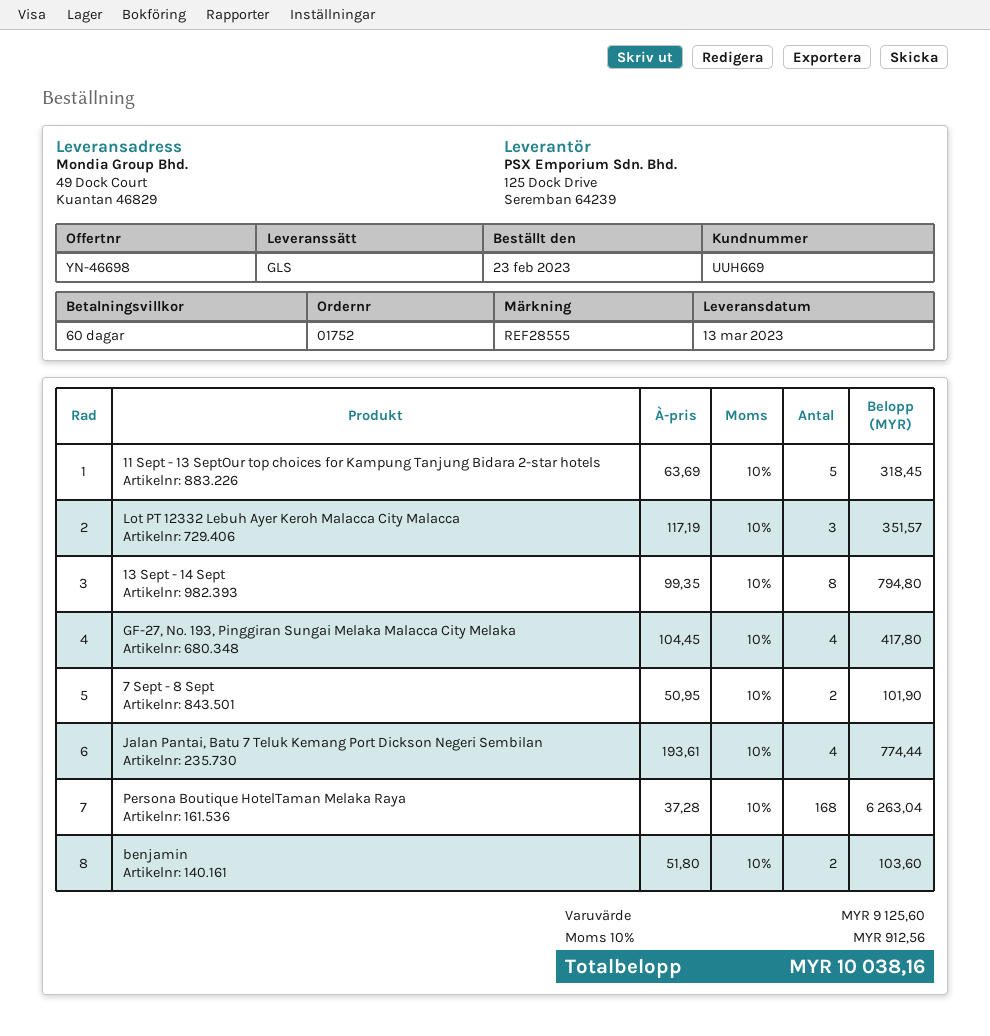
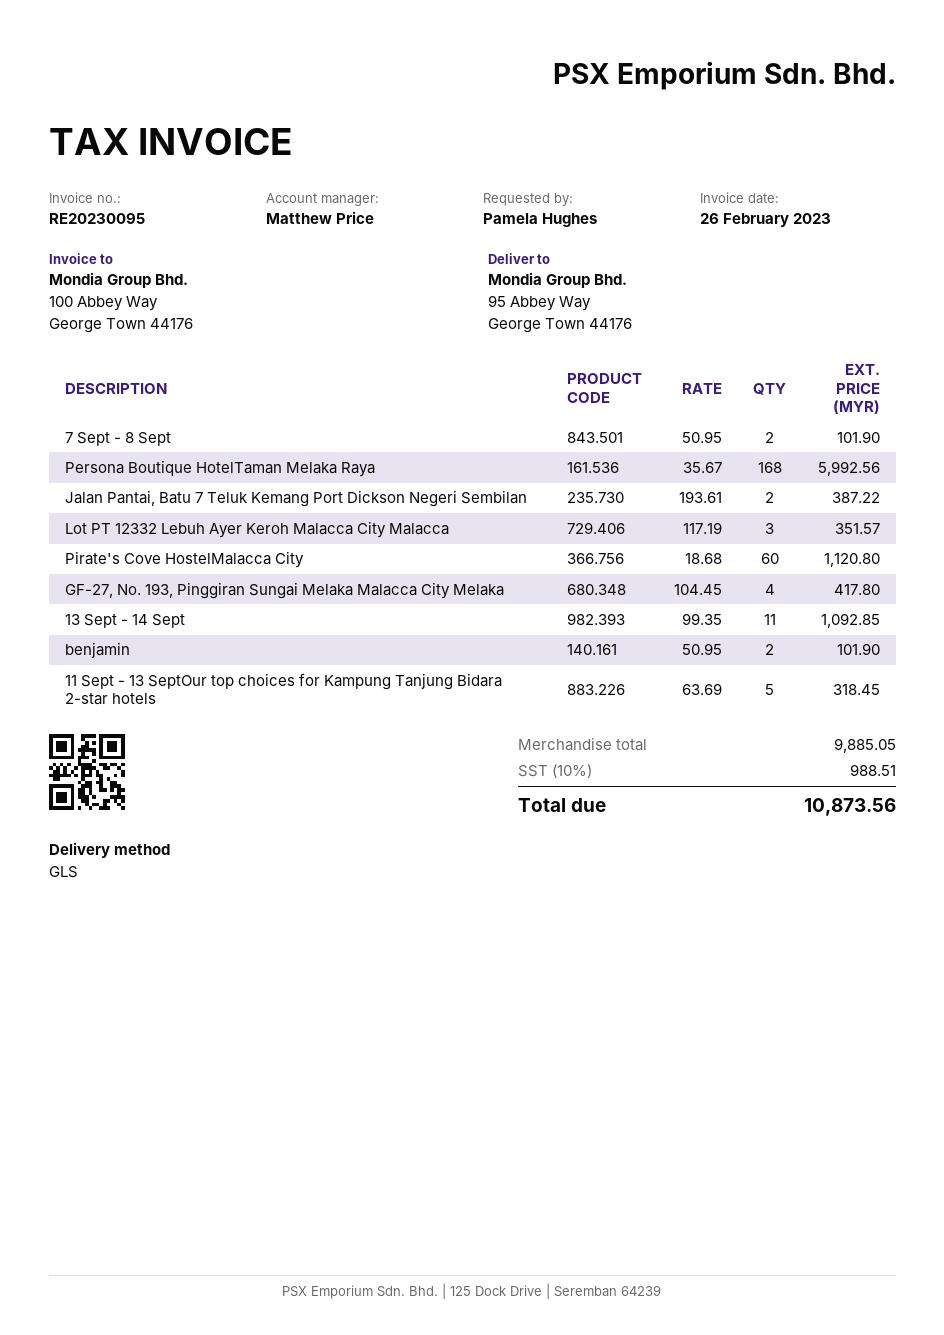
ship to: 49 Dock Court, Kuantan 46829 -> 95 Abbey Way, George Town 44176
13 Sept - 14 Sept: 8 x 99.35 = 794.80 -> 11 x 99.35 = 1092.85
Jalan Pantai, Batu 7 Teluk Kemang Port Dickson Negeri Sembilan: 4 x 193.61 = 774.44 -> 2 x 193.61 = 387.22
Persona Boutique HotelTaman Melaka Raya: 168 x 37.28 = 6263.04 -> 168 x 35.67 = 5992.56
benjamin: 2 x 51.80 = 103.60 -> 2 x 50.95 = 101.90
Pirate's Cove HostelMalacca City: none -> 60 x 18.68 = 1120.80
subtotal: 9125.60 -> 9885.05
tax: 10% = 912.56 -> 10% = 988.51
total: 10038.16 -> 10873.56

